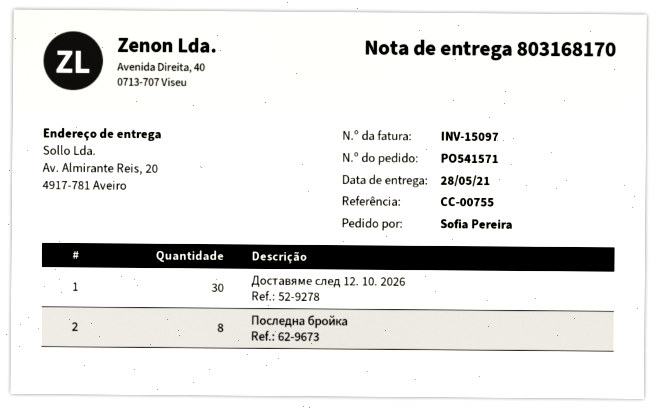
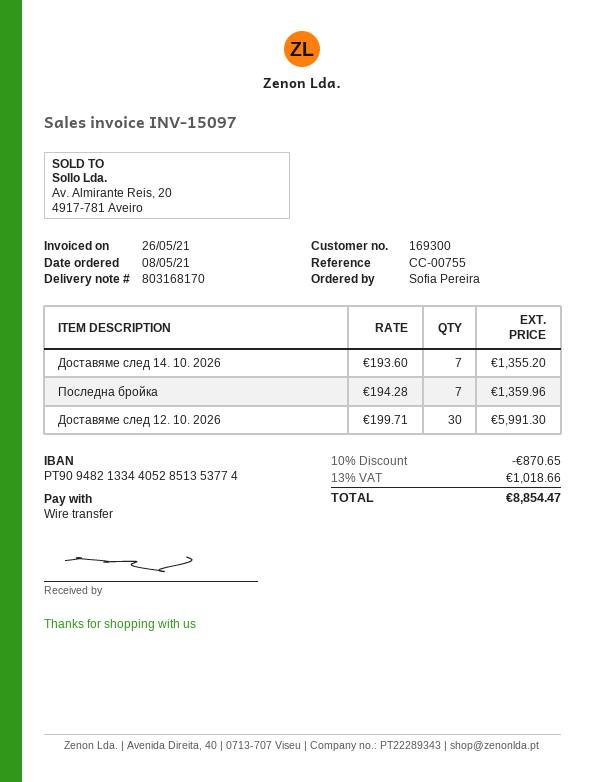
Последна бройка: 8 -> 7
Доставяме след 14. 10. 2026: none -> 7

